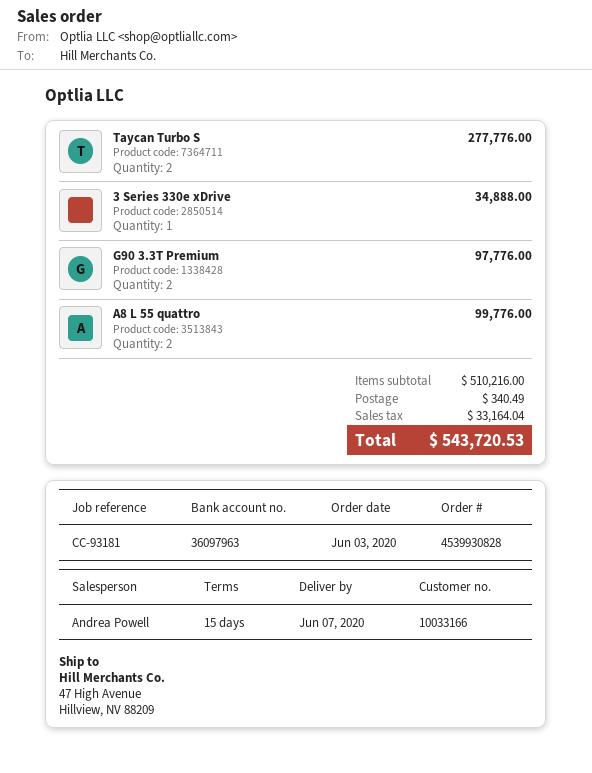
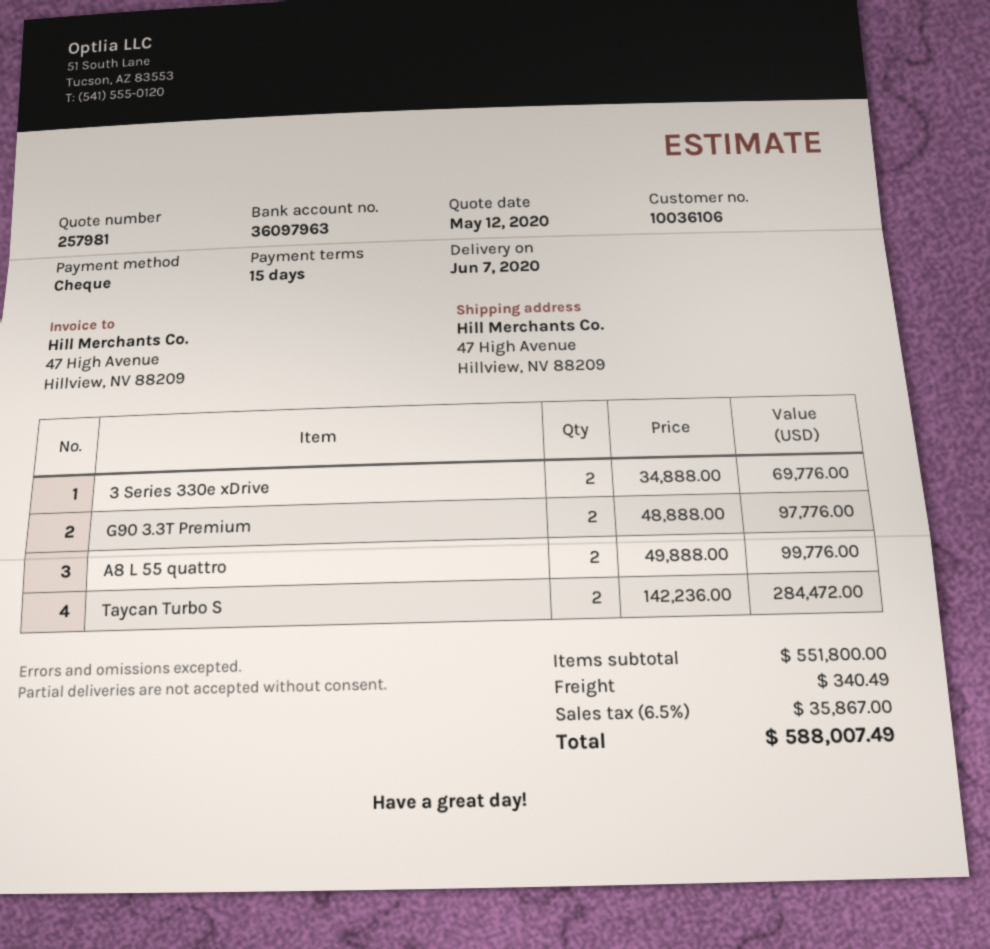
customer number: 10033166 -> 10036106
Taycan Turbo S: 2 for 277776.00 -> 2 for 284472.00
3 Series 330e xDrive: 1 for 34888.00 -> 2 for 69776.00
subtotal: 510216.00 -> 551800.00
tax: 33164.04 -> 35867.00
total: 543720.53 -> 588007.49

